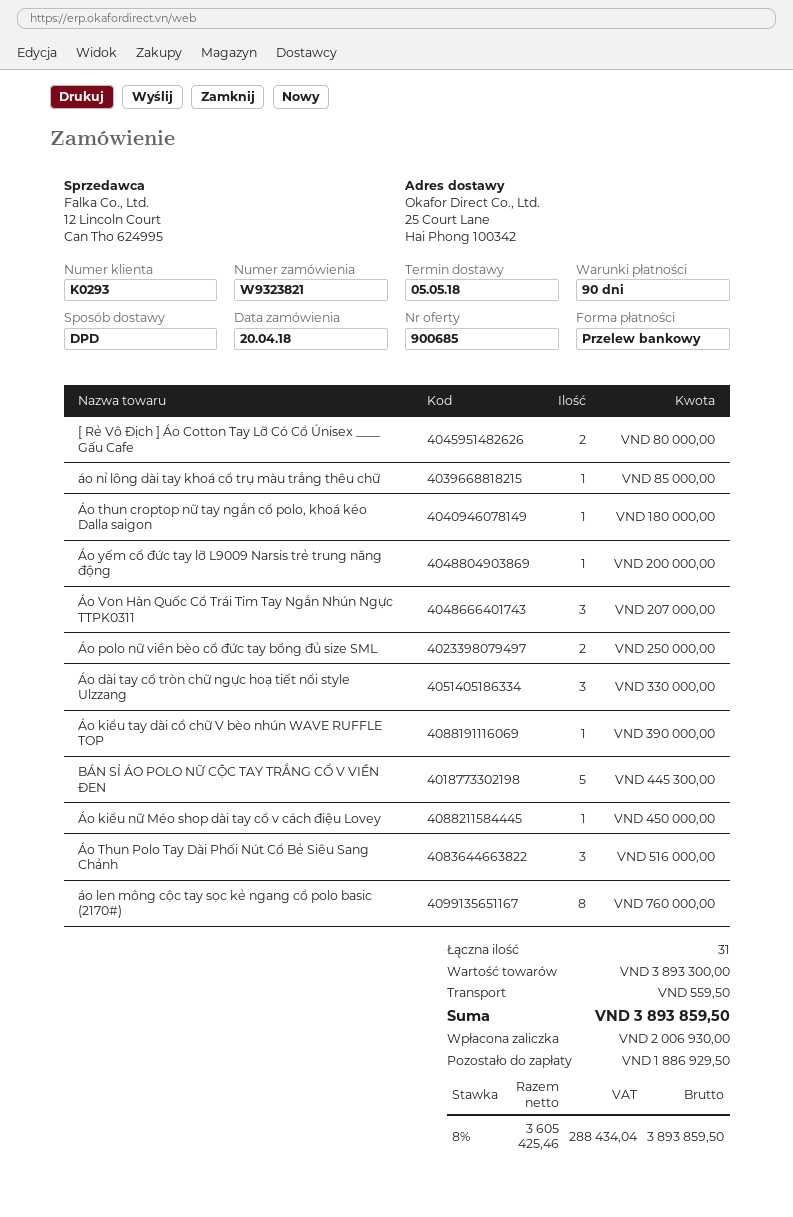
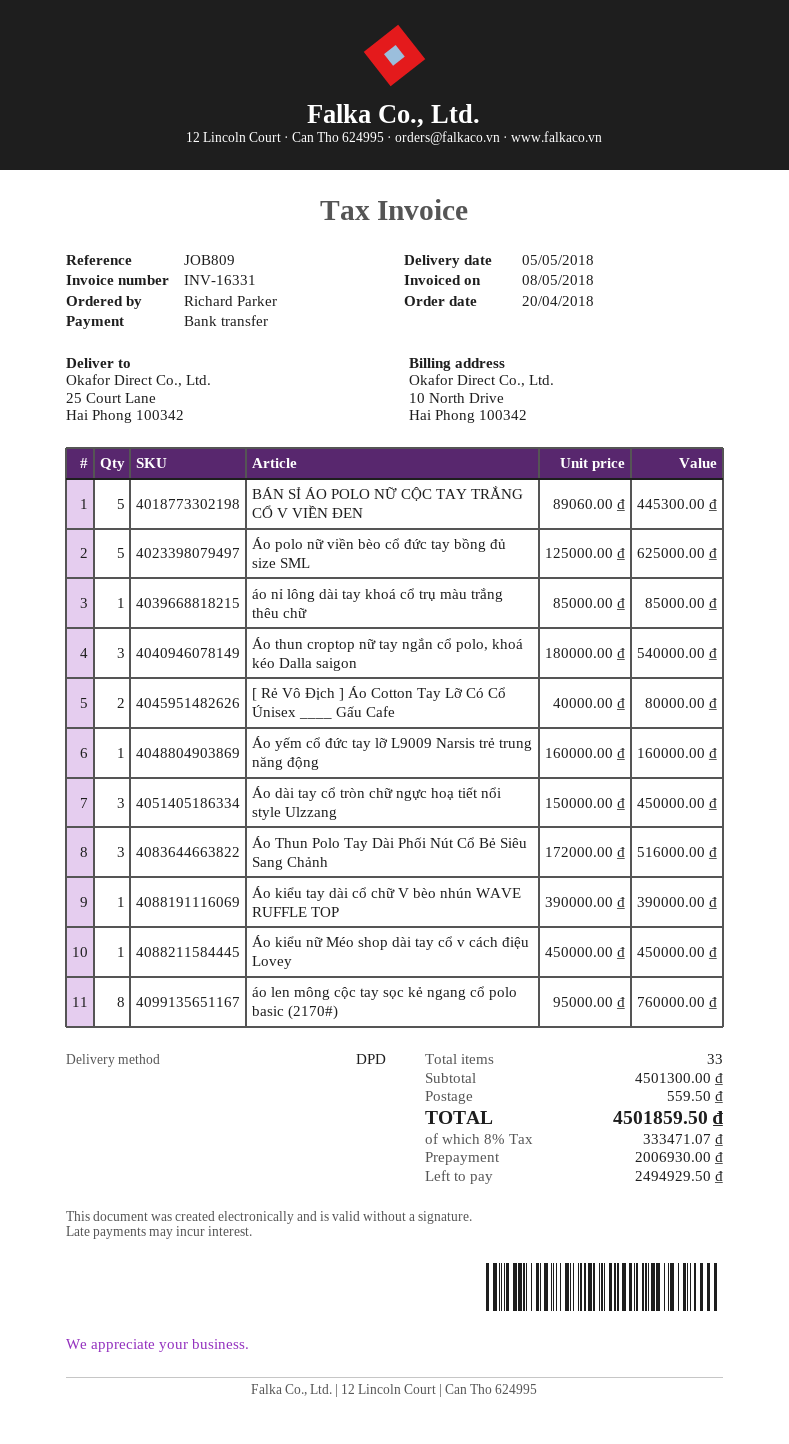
Áo thun croptop nữ tay ngắn cổ polo, khoá kéo Dalla saigon: 1 for 180000.00 -> 3 for 540000.00
Áo yếm cổ đức tay lỡ L9009 Narsis trẻ trung năng động: 1 for 200000.00 -> 1 for 160000.00
Áo Von Hàn Quốc Cổ Trái Tim Tay Ngắn Nhún Ngực TTPK0311: 3 for 207000.00 -> none
Áo polo nữ viền bèo cổ đức tay bồng đủ size SML: 2 for 250000.00 -> 5 for 625000.00
Áo dài tay cổ tròn chữ ngực hoạ tiết nổi style Ulzzang: 3 for 330000.00 -> 3 for 450000.00
total quantity: 31 -> 33
subtotal: 3893300.00 -> 4501300.00
tax: 8% = 288434.04 -> 8% = 333471.07
total: 3893859.50 -> 4501859.50
balance: 1886929.50 -> 2494929.50

